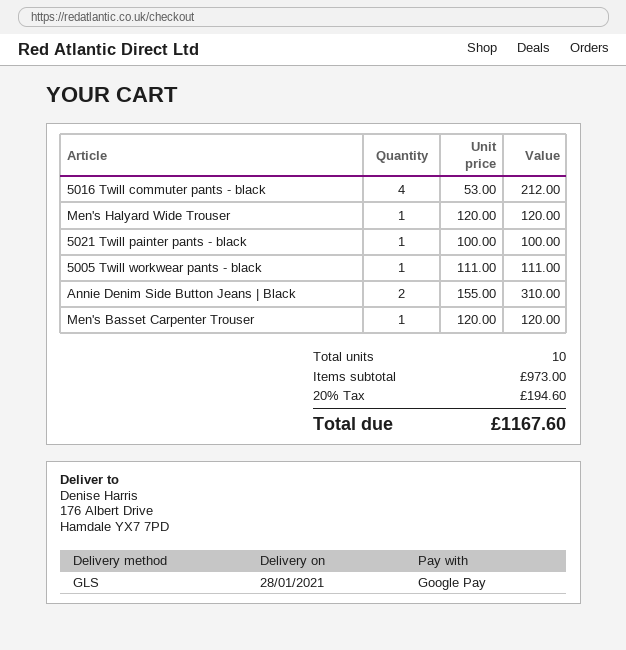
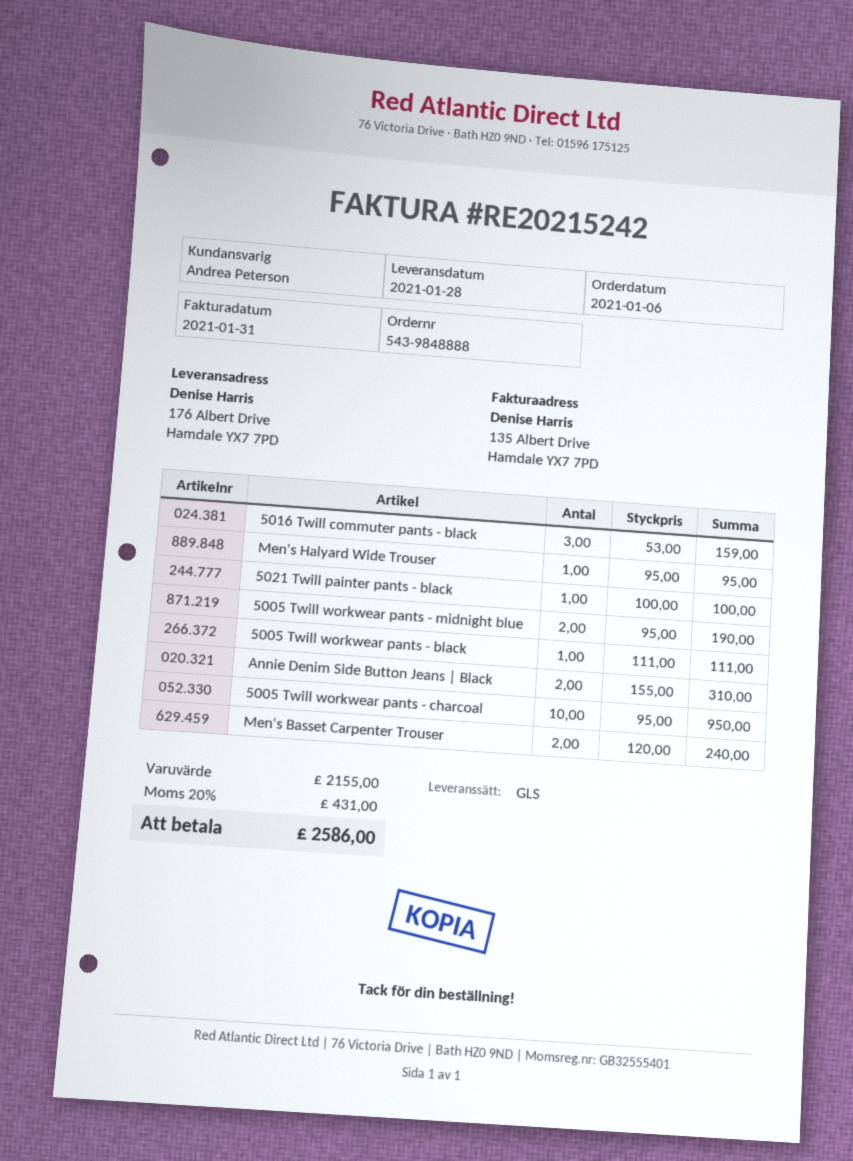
5016 Twill commuter pants - black: 4 x 53.00 = 212.00 -> 3 x 53.00 = 159.00
Men's Halyard Wide Trouser: 1 x 120.00 = 120.00 -> 1 x 95.00 = 95.00
Men's Basset Carpenter Trouser: 1 x 120.00 = 120.00 -> 2 x 120.00 = 240.00
5005 Twill workwear pants - midnight blue: none -> 2 x 95.00 = 190.00
5005 Twill workwear pants - charcoal: none -> 10 x 95.00 = 950.00
subtotal: 973.00 -> 2155.00
tax: 20% = 194.60 -> 20% = 431.00
total: 1167.60 -> 2586.00

